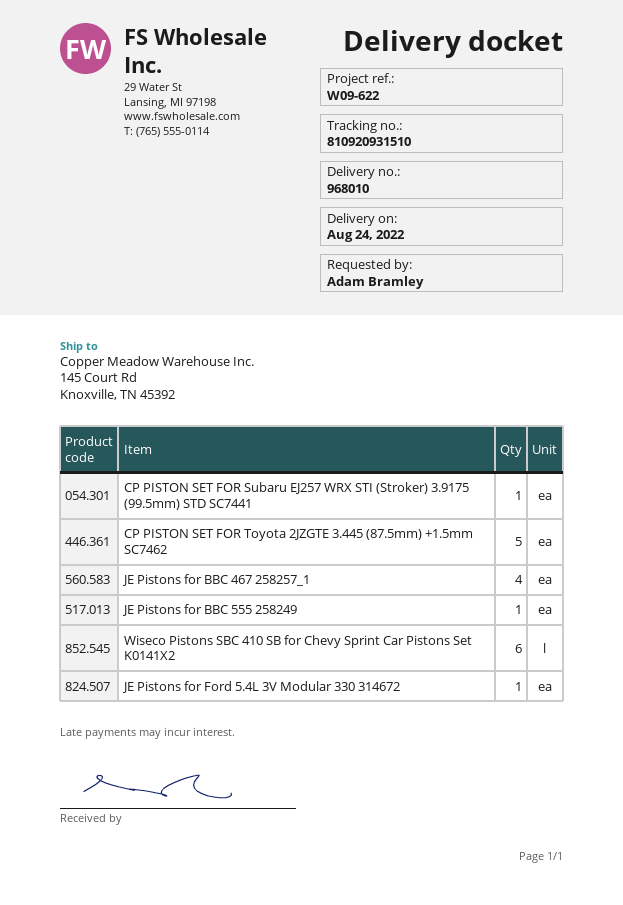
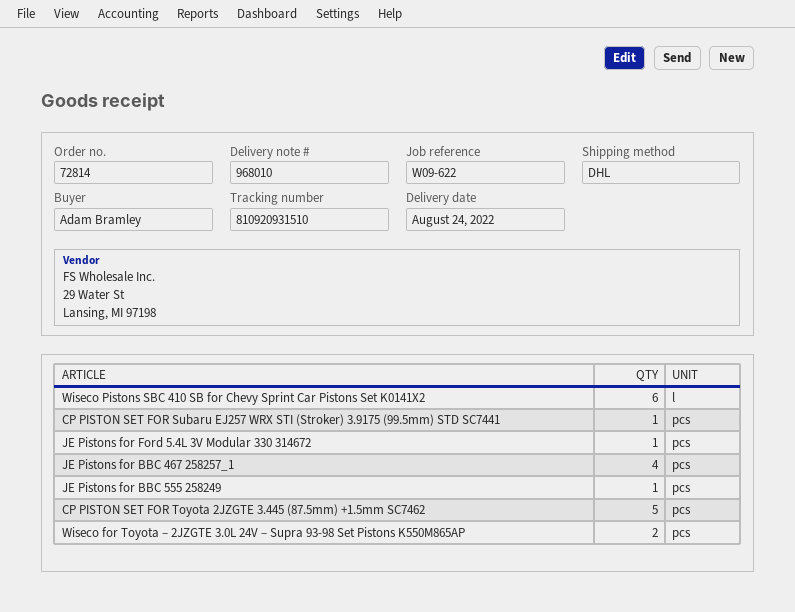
Wiseco for Toyota – 2JZGTE 3.0L 24V – Supra 93-98 Set Pistons K550M865AP: none -> 2

